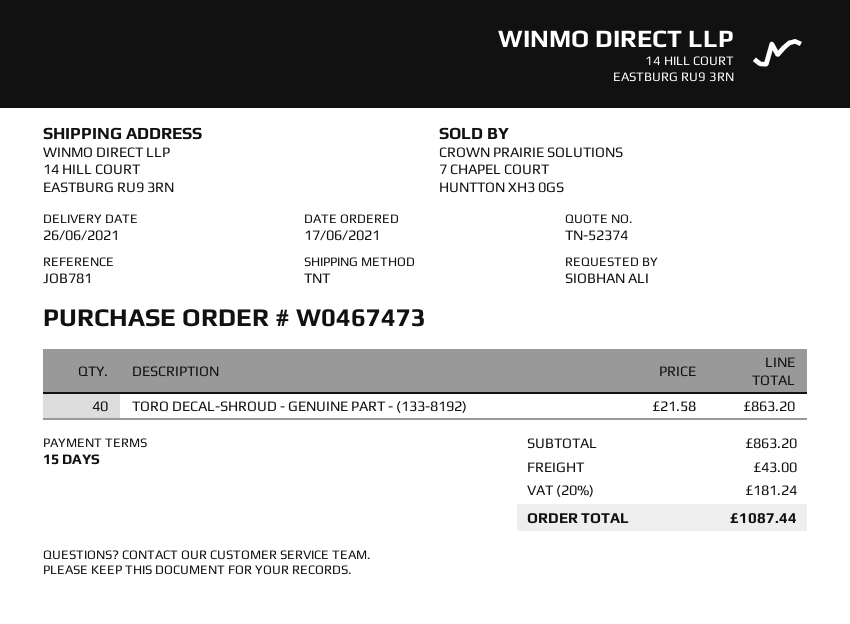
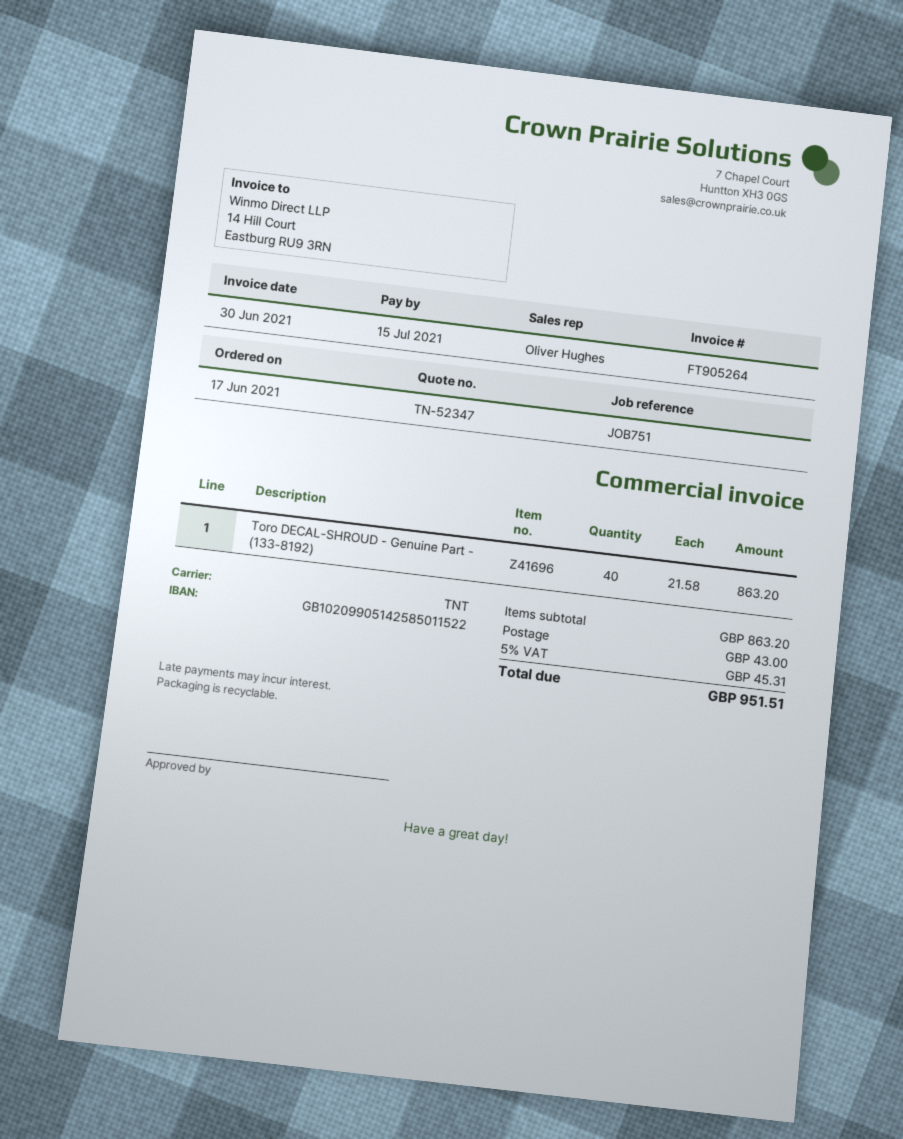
quote number: TN-52374 -> TN-52347
reference: JOB781 -> JOB751
tax: 20% = 181.24 -> 5% = 45.31
total: 1087.44 -> 951.51

